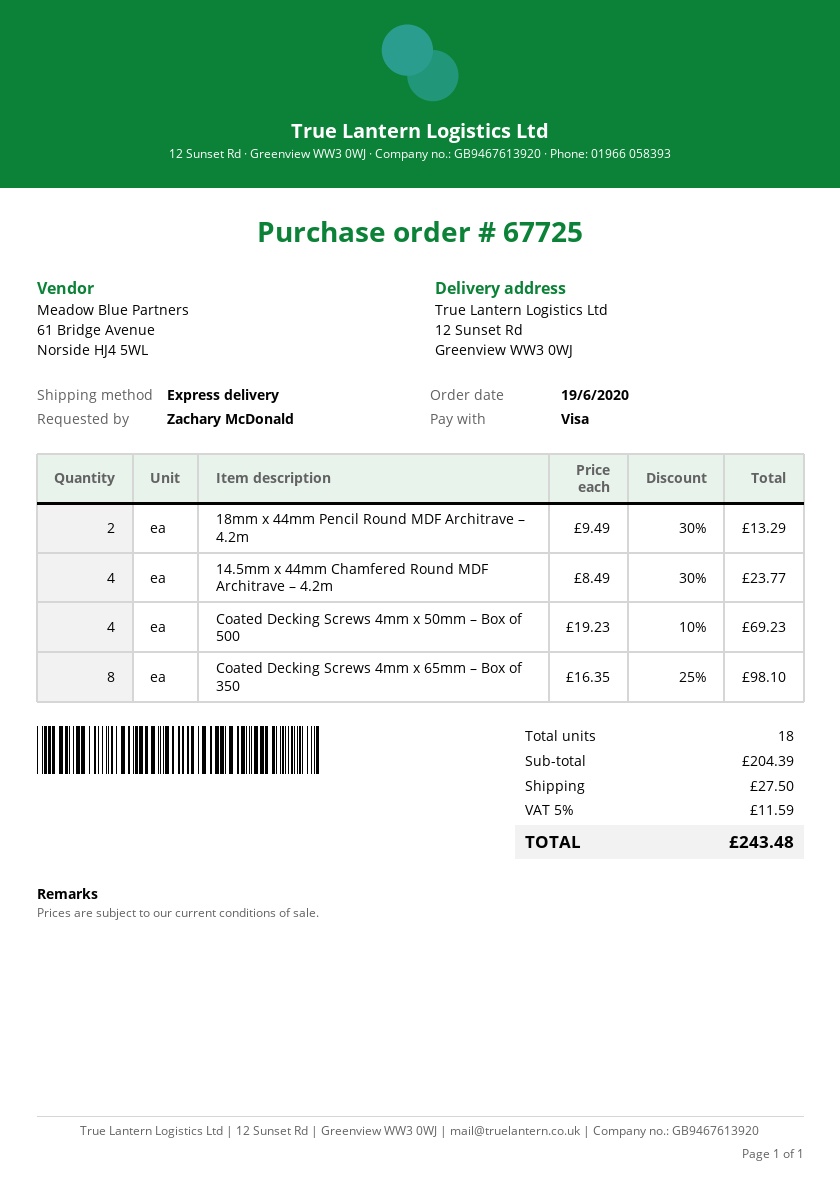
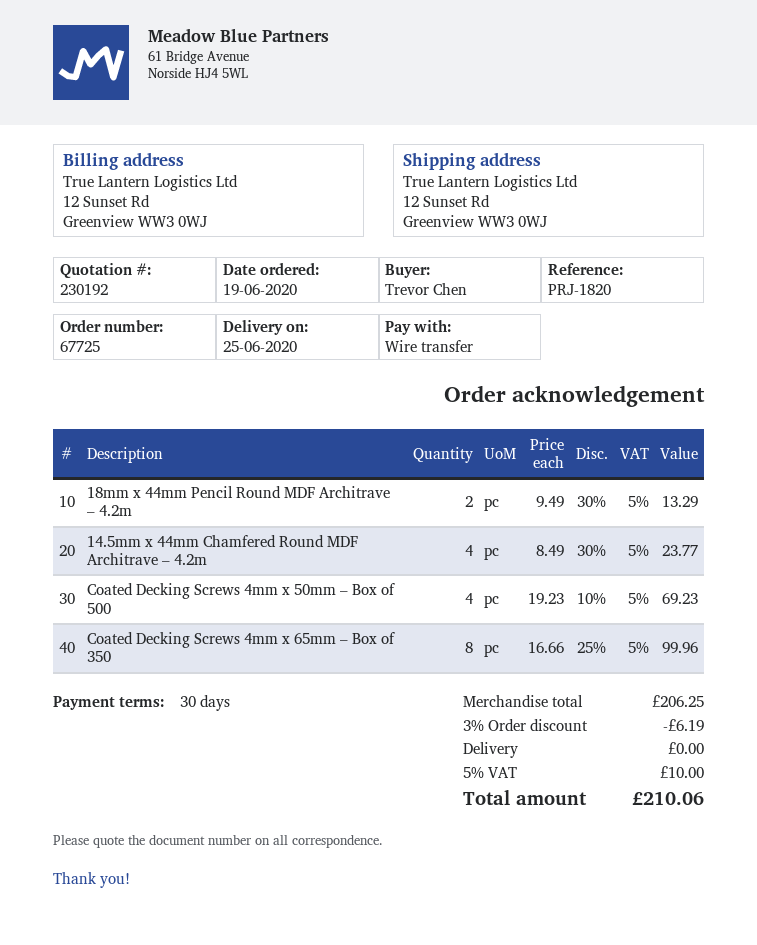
ordered by: Zachary McDonald -> Trevor Chen
payment method: Visa -> bank transfer
Coated Decking Screws 4mm x 65mm – Box of 350: 8 x 16.35 - 25% = 98.10 -> 8 x 16.66 - 25% = 99.96
subtotal: 204.39 -> 206.25
discount: none -> 3% = 6.19
shipping: 27.50 -> 0.00
tax: 5% = 11.59 -> 5% = 10.00
total: 243.48 -> 210.06

